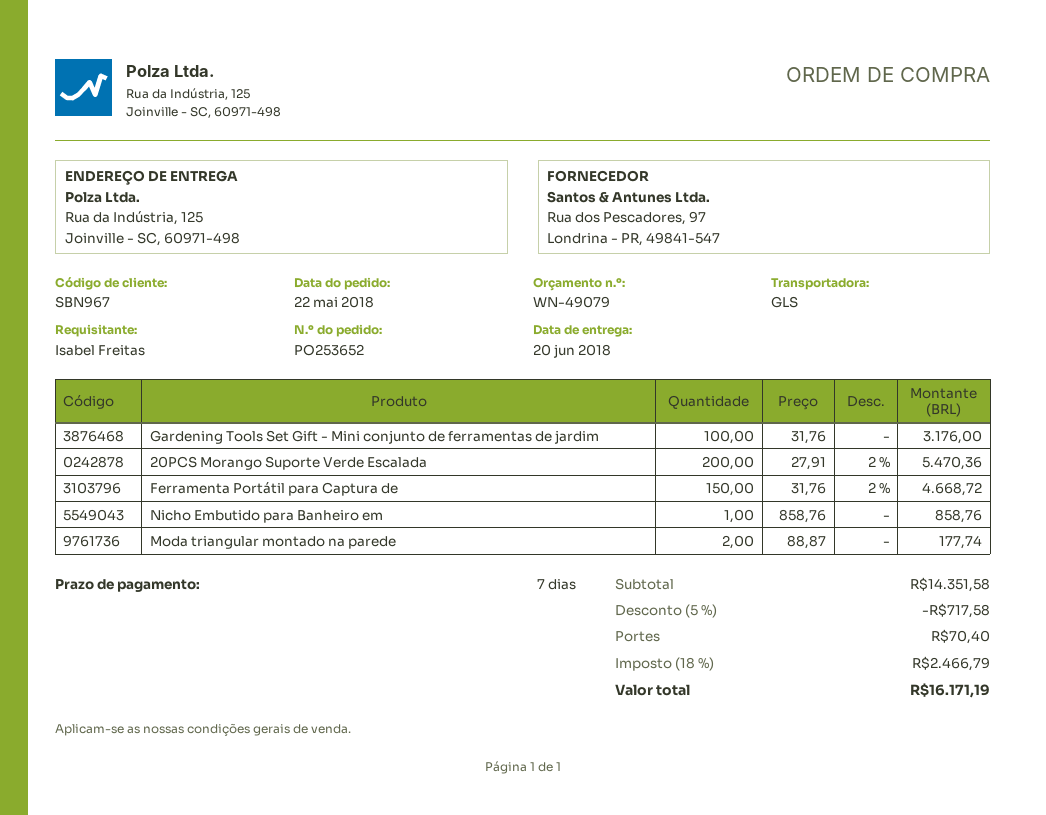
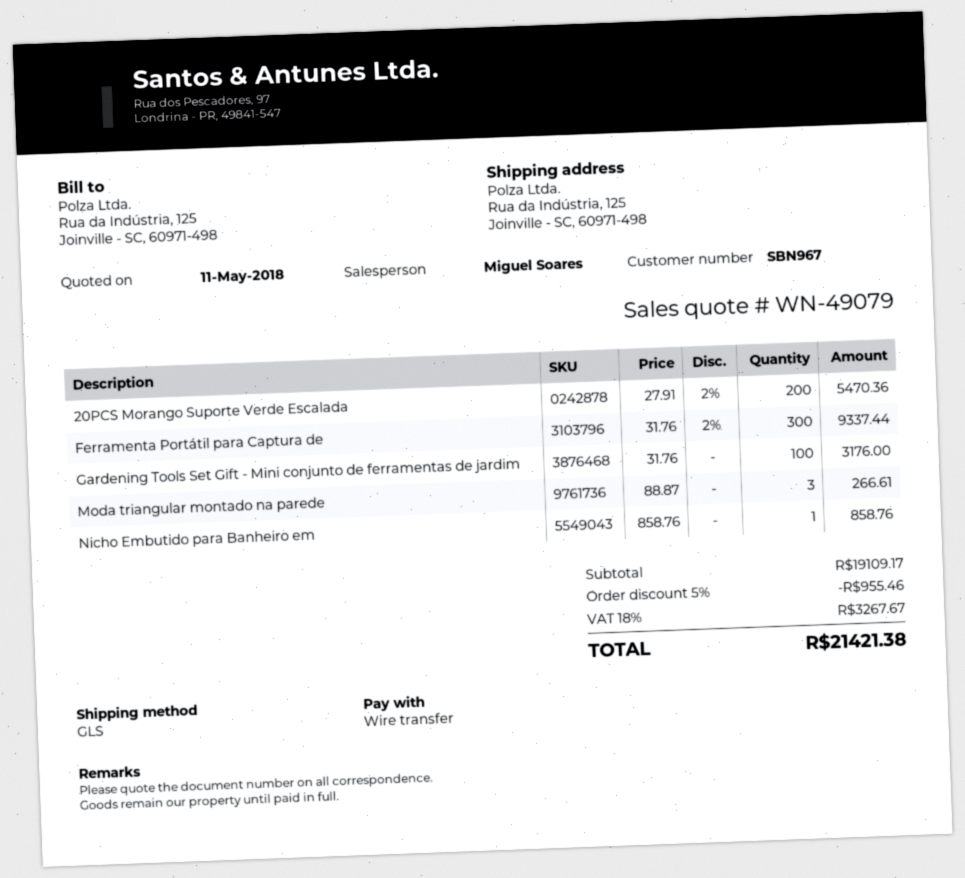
Ferramenta Portátil para Captura de: 150 x 31.76 - 2% = 4668.72 -> 300 x 31.76 - 2% = 9337.44
Moda triangular montado na parede: 2 x 88.87 = 177.74 -> 3 x 88.87 = 266.61
subtotal: 14351.58 -> 19109.17
discount: 5% = 717.58 -> 5% = 955.46
shipping: 70.40 -> none
tax: 18% = 2466.79 -> 18% = 3267.67
total: 16171.19 -> 21421.38

